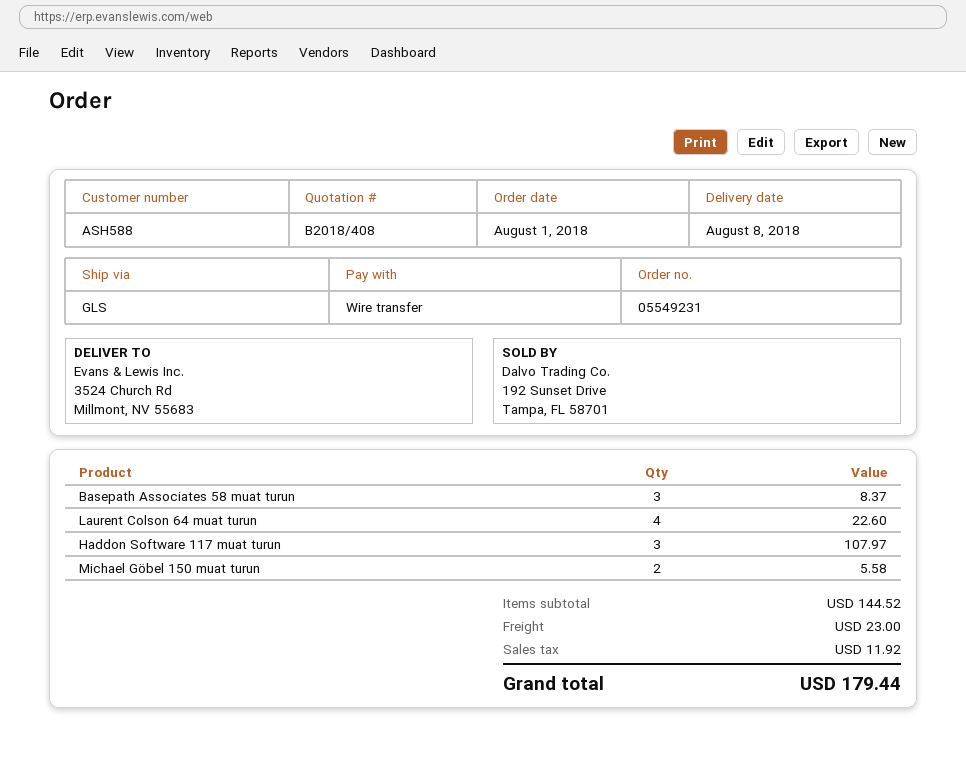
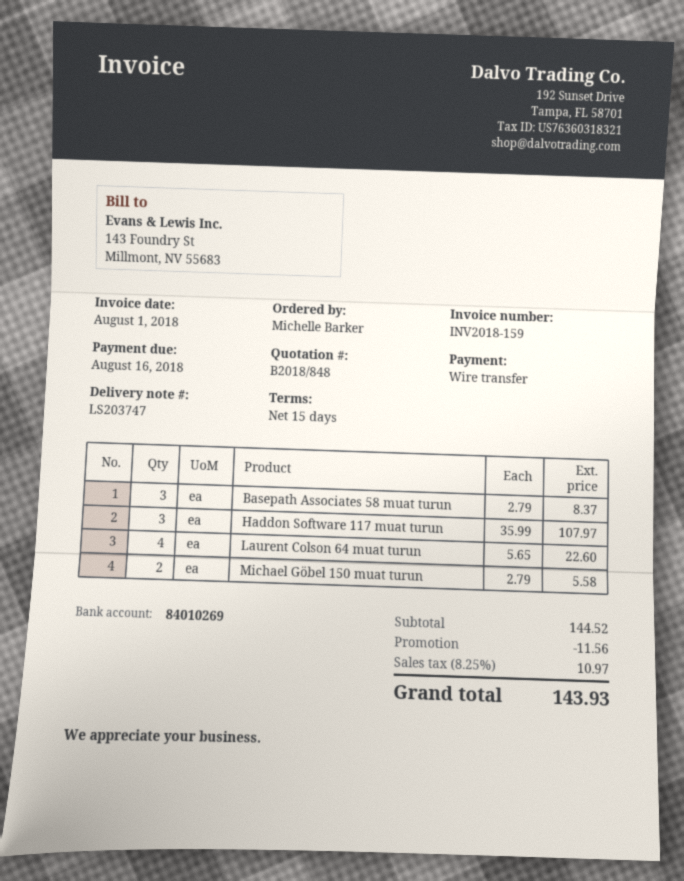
quote number: B2018/408 -> B2018/848
discount: none -> 11.56
shipping: 23.00 -> none
tax: 11.92 -> 10.97
total: 179.44 -> 143.93

